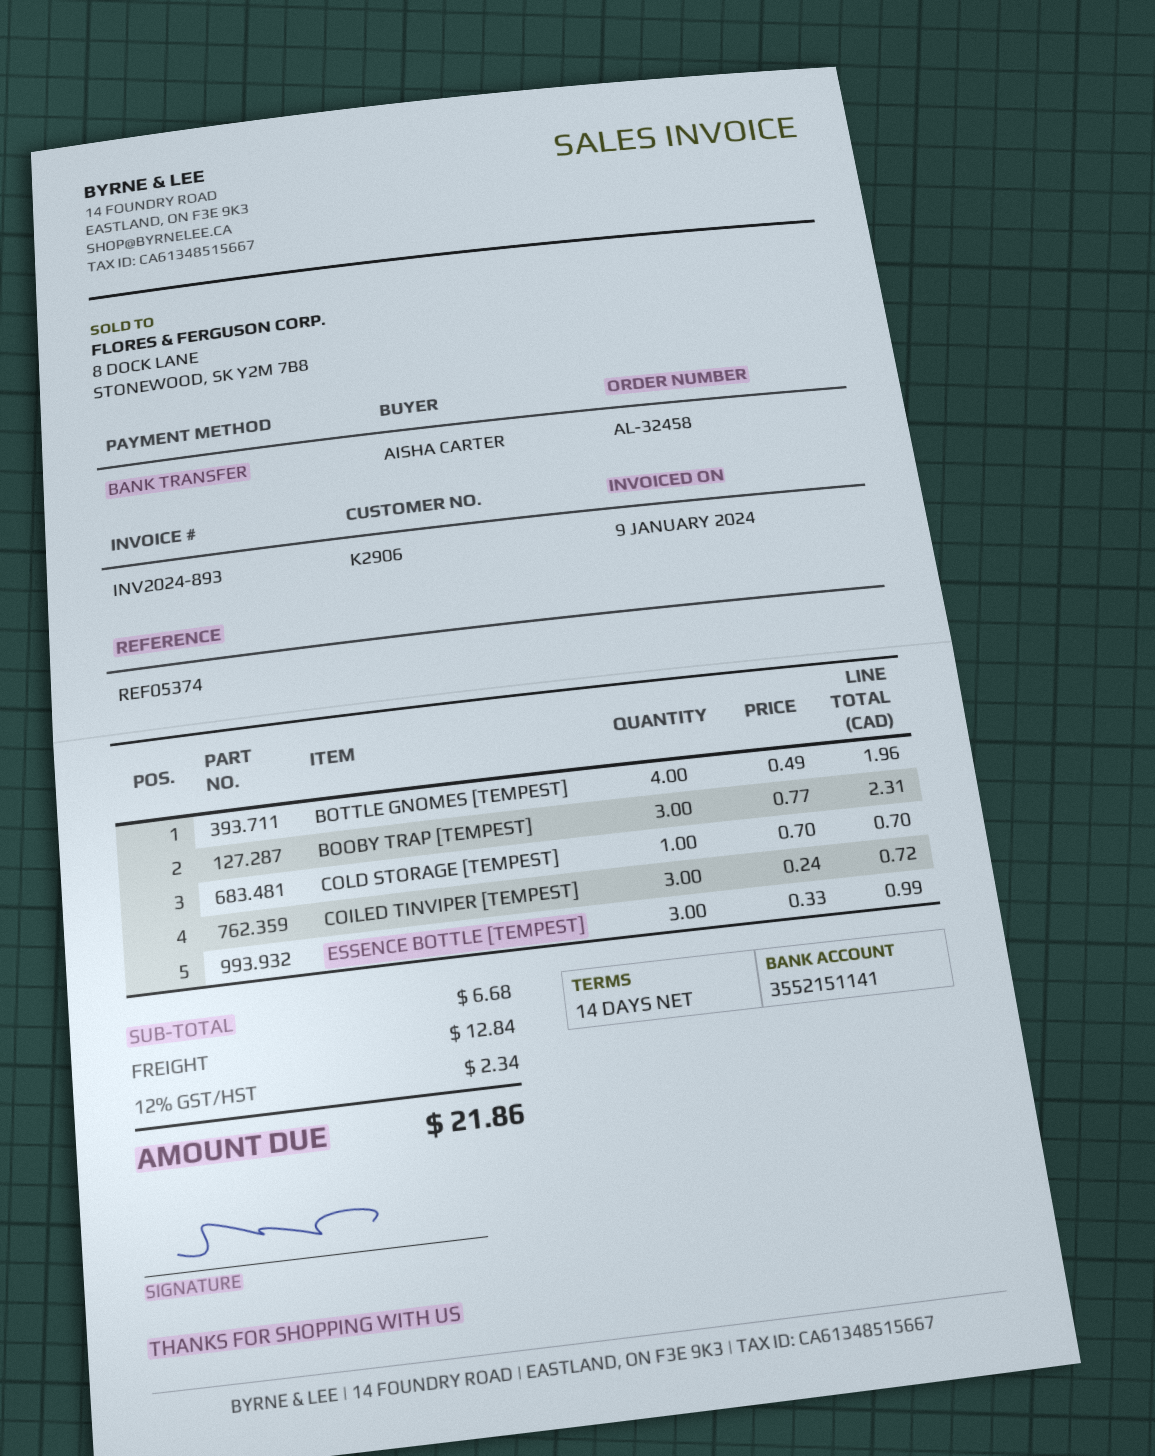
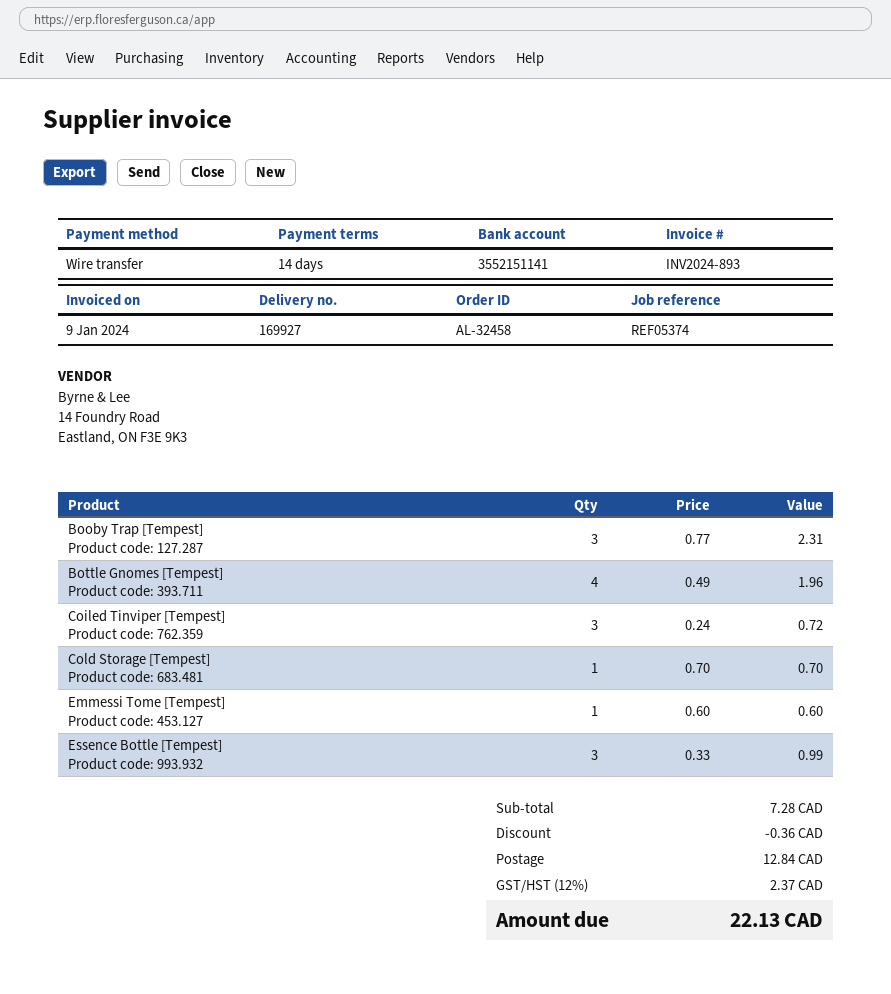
Emmessi Tome [Tempest]: none -> 1 x 0.60 = 0.60
subtotal: 6.68 -> 7.28
discount: none -> 0.36
tax: 12% = 2.34 -> 12% = 2.37
total: 21.86 -> 22.13

